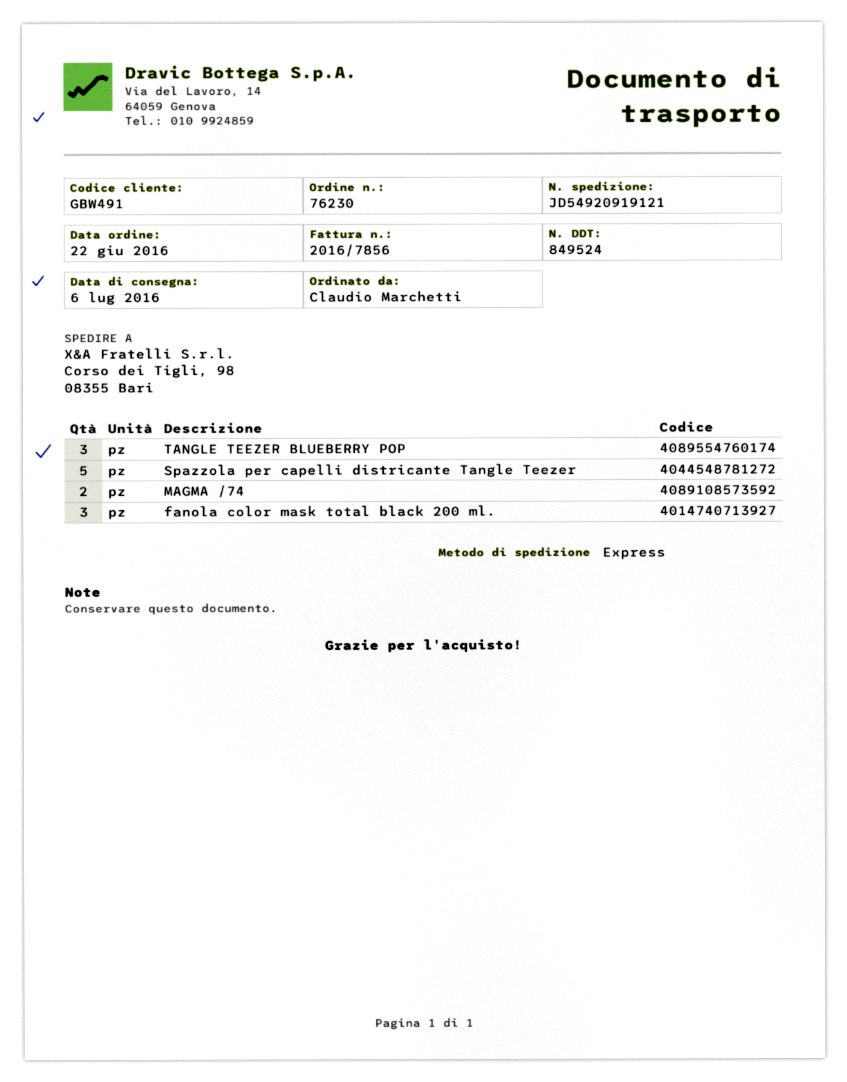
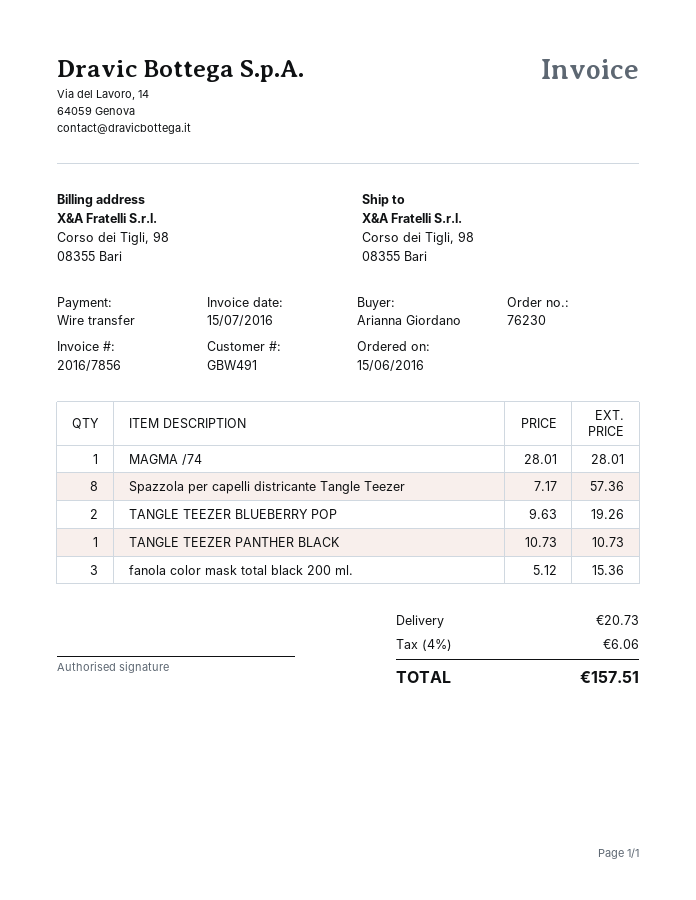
order date: 2016-06-22 -> 2016-06-15
ordered by: Claudio Marchetti -> Arianna Giordano
TANGLE TEEZER BLUEBERRY POP: 3 -> 2
Spazzola per capelli districante Tangle Teezer: 5 -> 8
MAGMA /74: 2 -> 1
TANGLE TEEZER PANTHER BLACK: none -> 1

